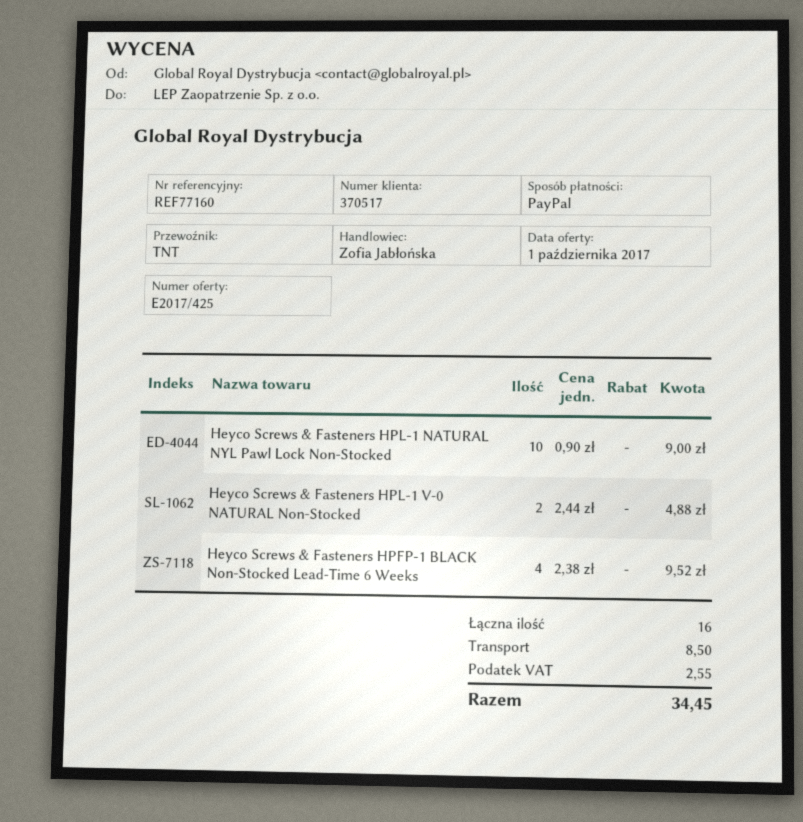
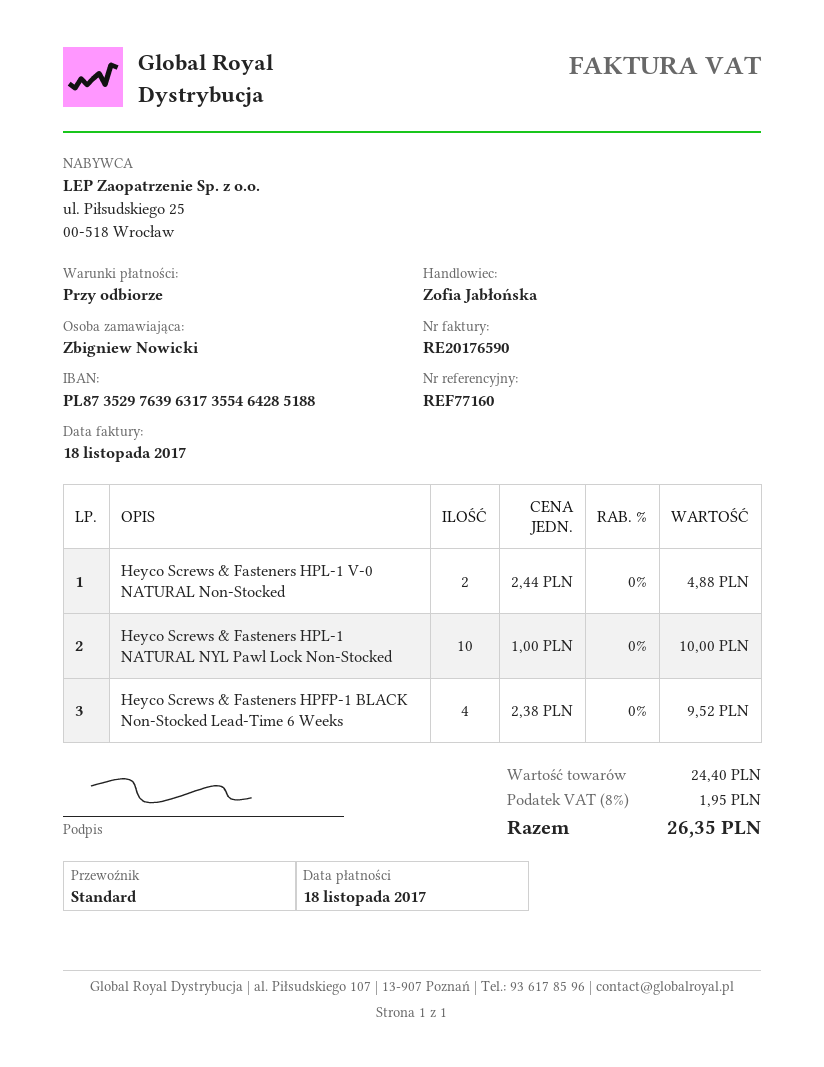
shipping method: TNT -> standard
Heyco Screws & Fasteners HPL-1 NATURAL NYL Pawl Lock Non-Stocked: 10 x 0.90 = 9.00 -> 10 x 1.00 = 10.00
shipping: 8.50 -> none
tax: 2.55 -> 1.95
total: 34.45 -> 26.35

